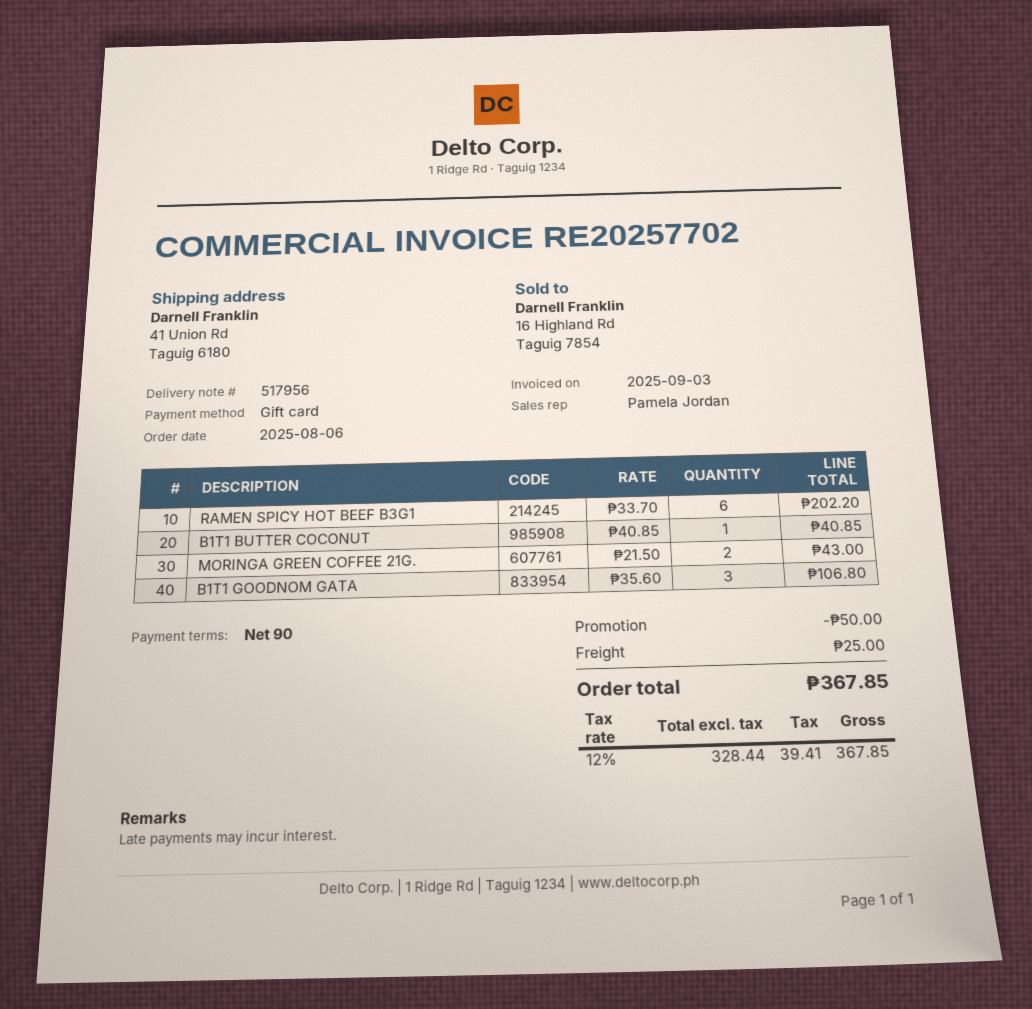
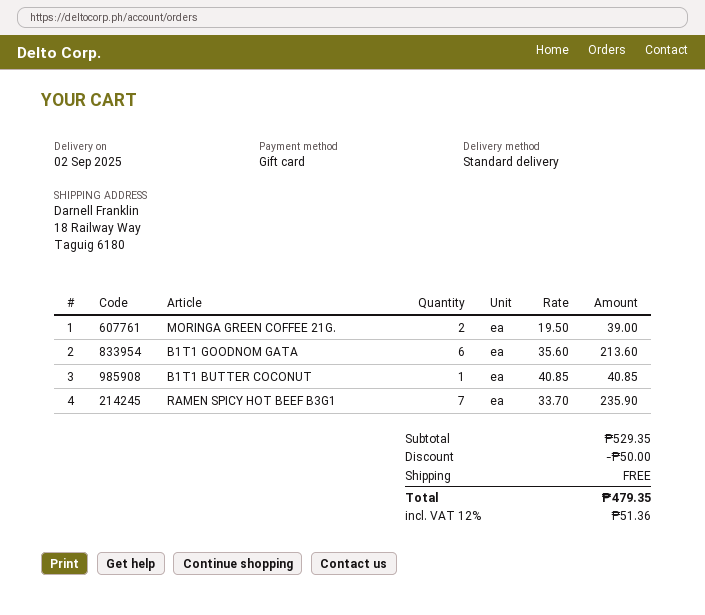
ship to: 41 Union Rd, Taguig 6180 -> 18 Railway Way, Taguig 6180
RAMEN SPICY HOT BEEF B3G1: 6 x 33.70 = 202.20 -> 7 x 33.70 = 235.90
MORINGA GREEN COFFEE 21G.: 2 x 21.50 = 43.00 -> 2 x 19.50 = 39.00
B1T1 GOODNOM GATA: 3 x 35.60 = 106.80 -> 6 x 35.60 = 213.60
shipping: 25.00 -> 0.00
tax: 12% = 39.41 -> 12% = 51.36
total: 367.85 -> 479.35

